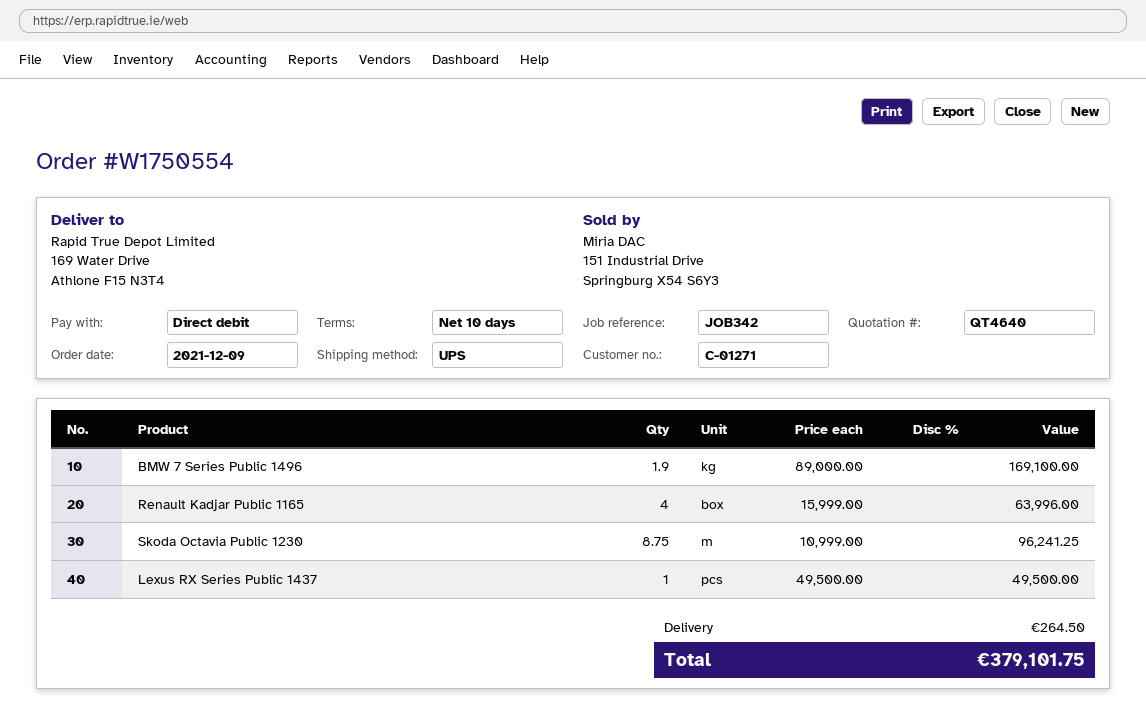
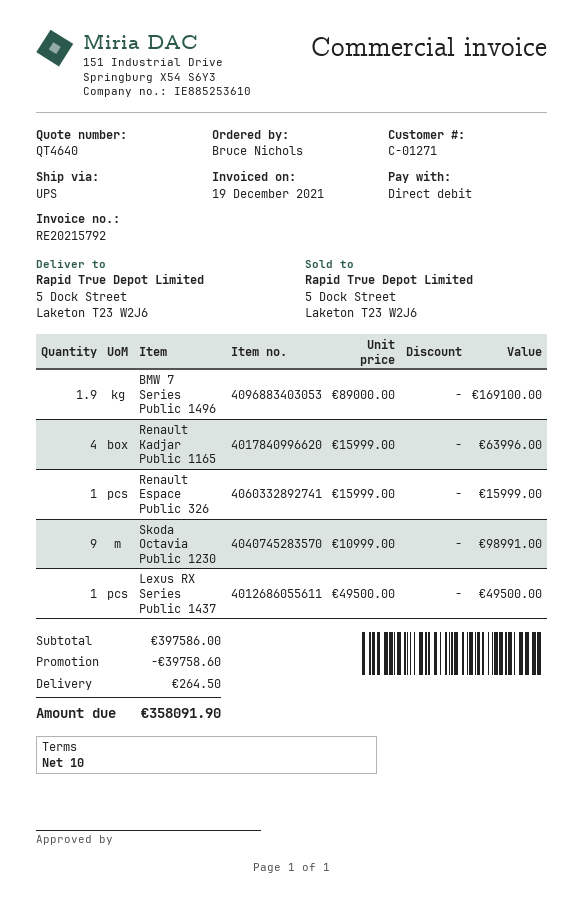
ship to: 169 Water Drive, Athlone F15 N3T4 -> 5 Dock Street, Laketon T23 W2J6
Skoda Octavia Public 1230: 8.75 x 10999.00 = 96241.25 -> 9 x 10999.00 = 98991.00
Renault Espace Public 326: none -> 1 x 15999.00 = 15999.00
discount: none -> 39758.60
total: 379101.75 -> 358091.90

